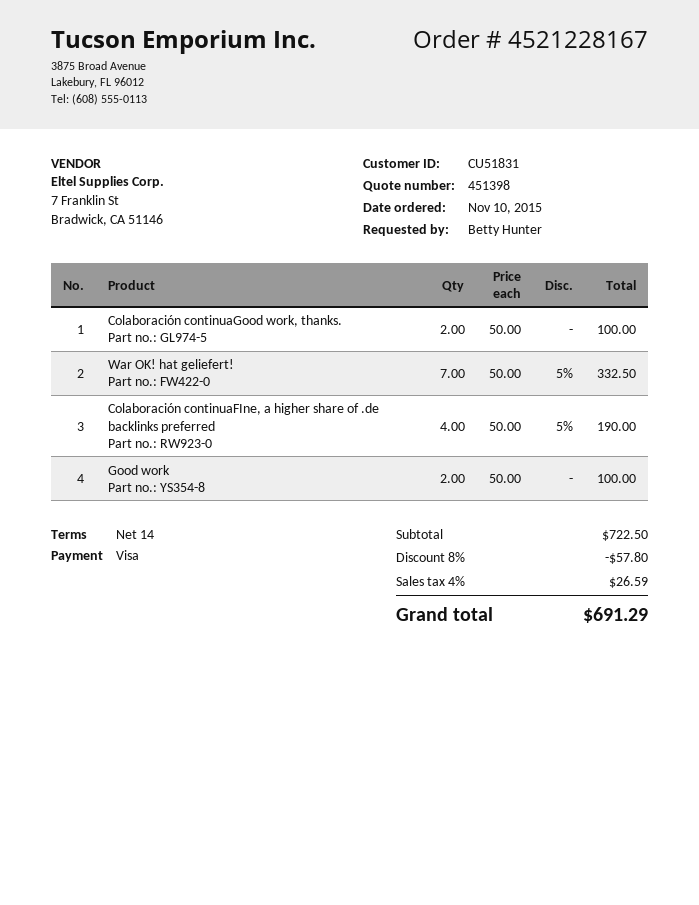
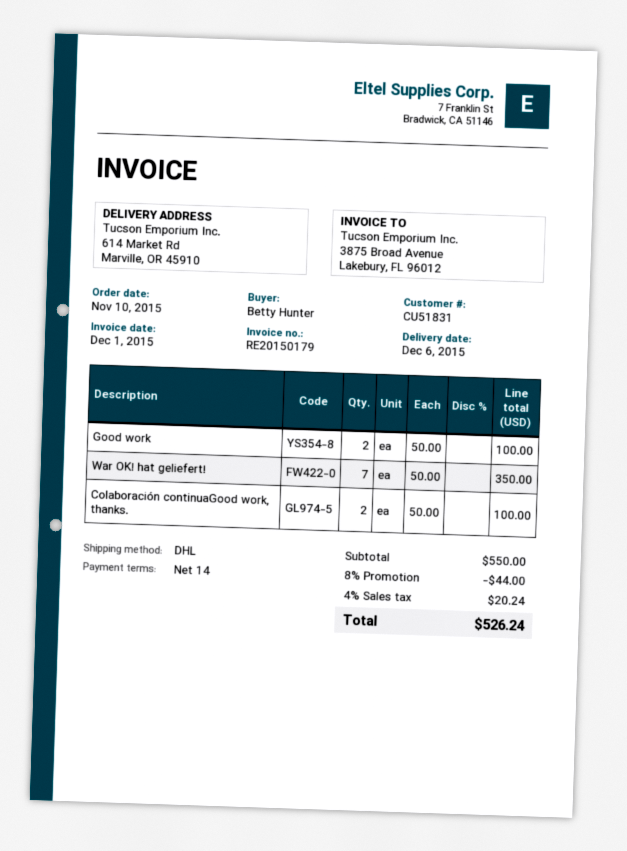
War OK! hat geliefert!: 7 x 50.00 - 5% = 332.50 -> 7 x 50.00 = 350.00
Colaboración continuaFIne, a higher share of .de backlinks preferred: 4 x 50.00 - 5% = 190.00 -> none
subtotal: 722.50 -> 550.00
discount: 8% = 57.80 -> 8% = 44.00
tax: 4% = 26.59 -> 4% = 20.24
total: 691.29 -> 526.24

